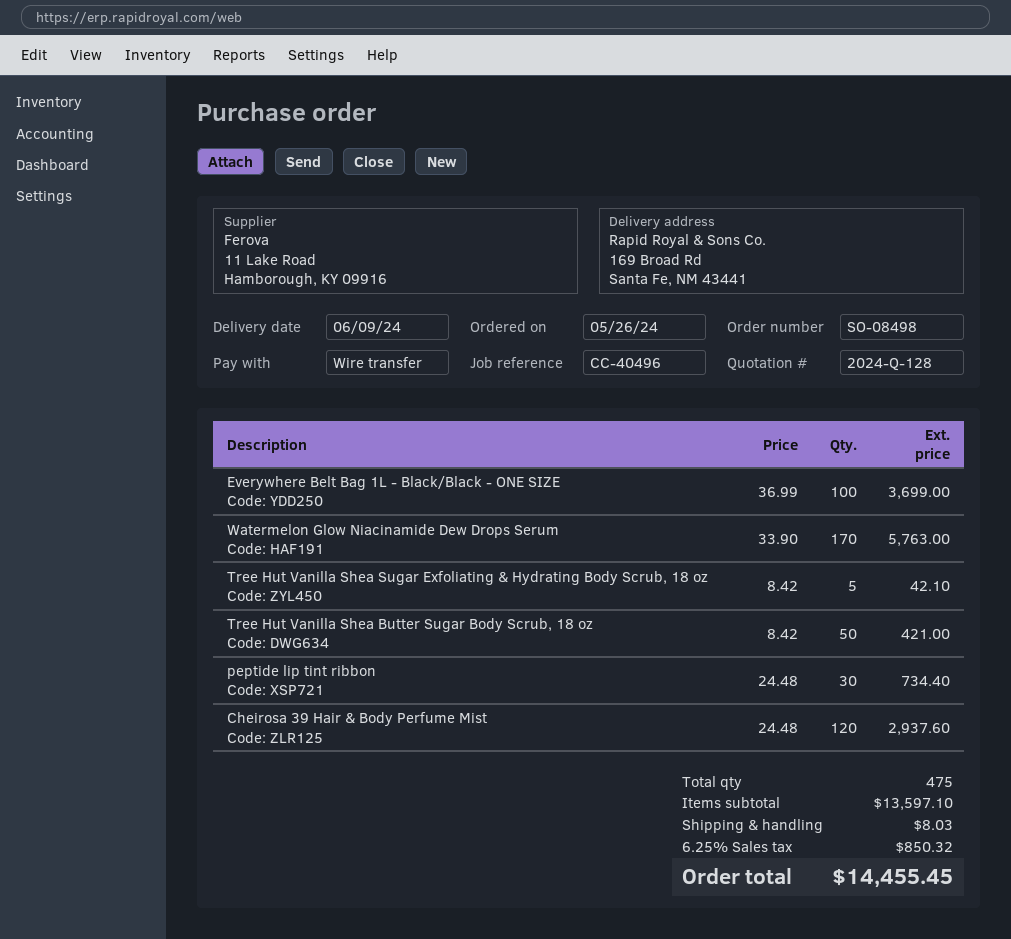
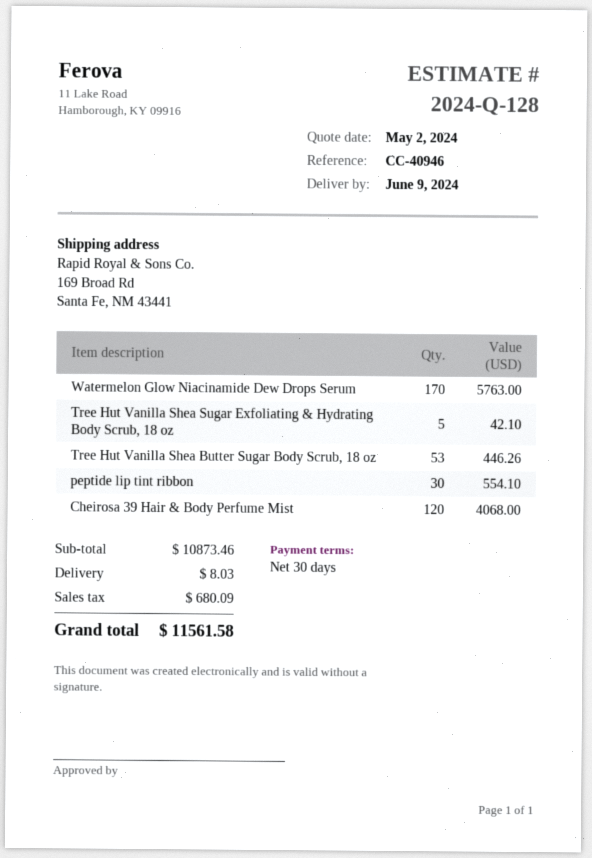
reference: CC-40496 -> CC-40946
Everywhere Belt Bag 1L - Black/Black - ONE SIZE: 100 for 3699.00 -> none
Tree Hut Vanilla Shea Butter Sugar Body Scrub, 18 oz: 50 for 421.00 -> 53 for 446.26
peptide lip tint ribbon: 30 for 734.40 -> 30 for 554.10
Cheirosa 39 Hair & Body Perfume Mist: 120 for 2937.60 -> 120 for 4068.00
subtotal: 13597.10 -> 10873.46
tax: 850.32 -> 680.09
total: 14455.45 -> 11561.58

